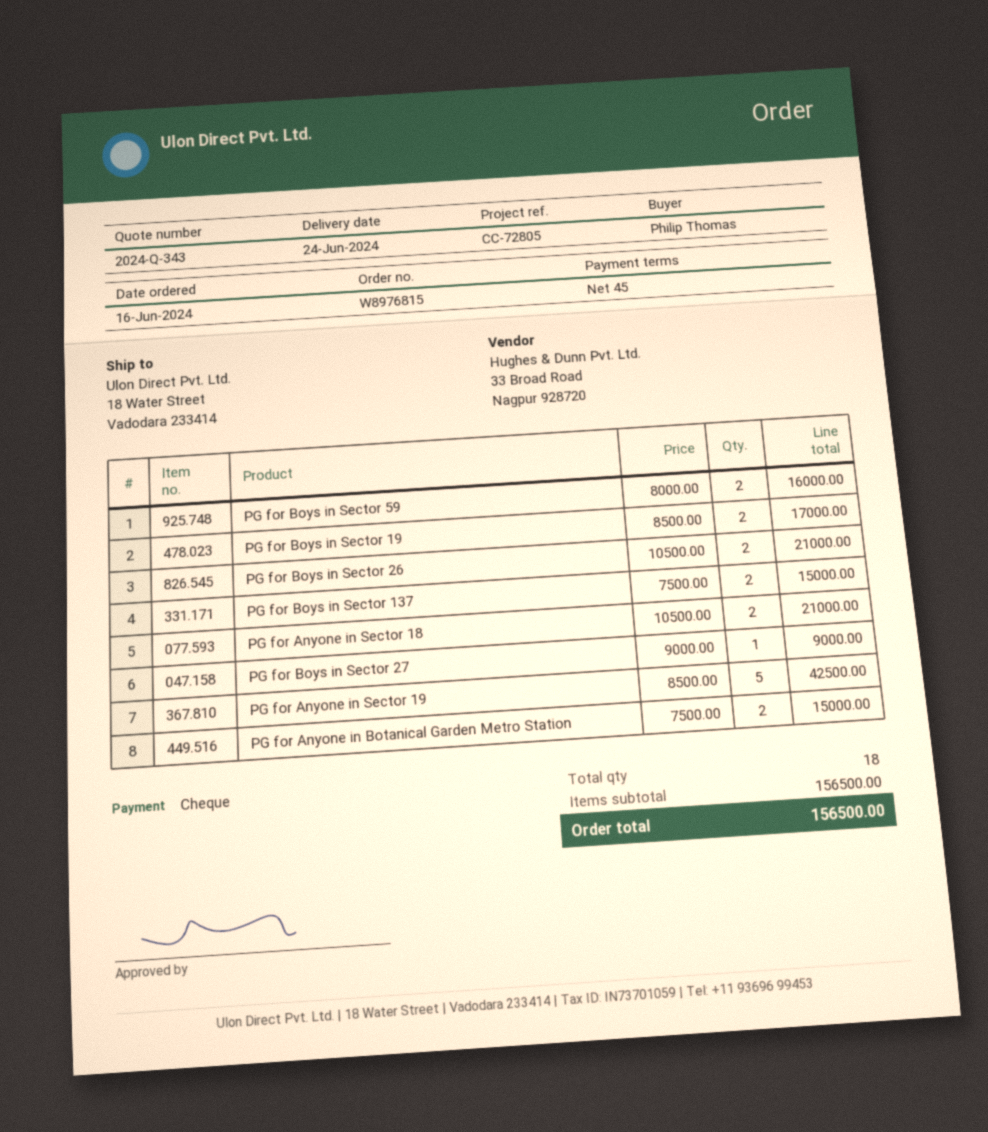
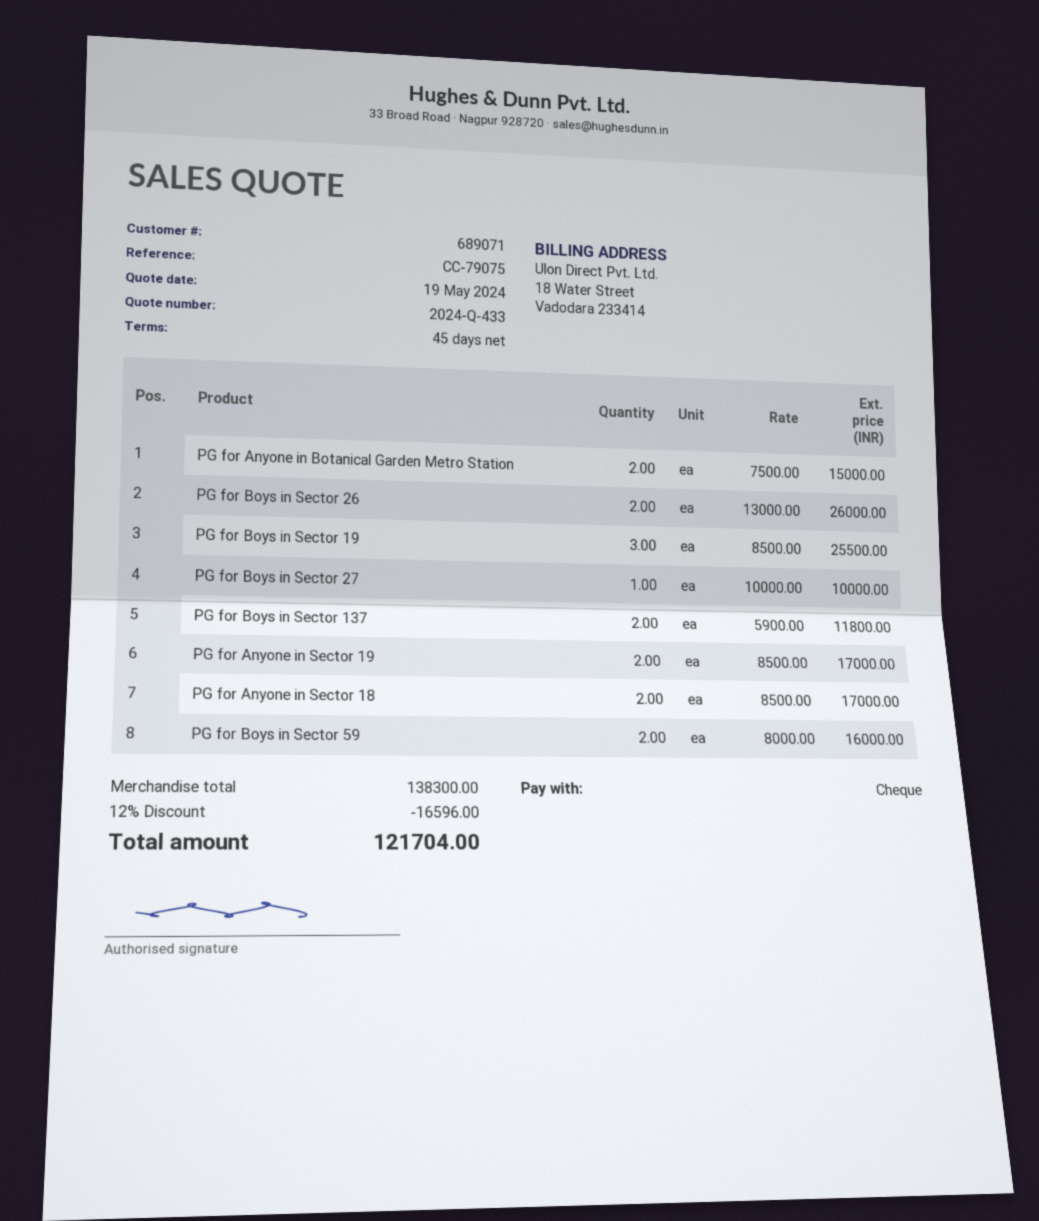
quote number: 2024-Q-343 -> 2024-Q-433
reference: CC-72805 -> CC-79075
PG for Boys in Sector 19: 2 x 8500.00 = 17000.00 -> 3 x 8500.00 = 25500.00
PG for Boys in Sector 26: 2 x 10500.00 = 21000.00 -> 2 x 13000.00 = 26000.00
PG for Boys in Sector 137: 2 x 7500.00 = 15000.00 -> 2 x 5900.00 = 11800.00
PG for Anyone in Sector 18: 2 x 10500.00 = 21000.00 -> 2 x 8500.00 = 17000.00
PG for Boys in Sector 27: 1 x 9000.00 = 9000.00 -> 1 x 10000.00 = 10000.00
PG for Anyone in Sector 19: 5 x 8500.00 = 42500.00 -> 2 x 8500.00 = 17000.00
subtotal: 156500.00 -> 138300.00
discount: none -> 12% = 16596.00
total: 156500.00 -> 121704.00

